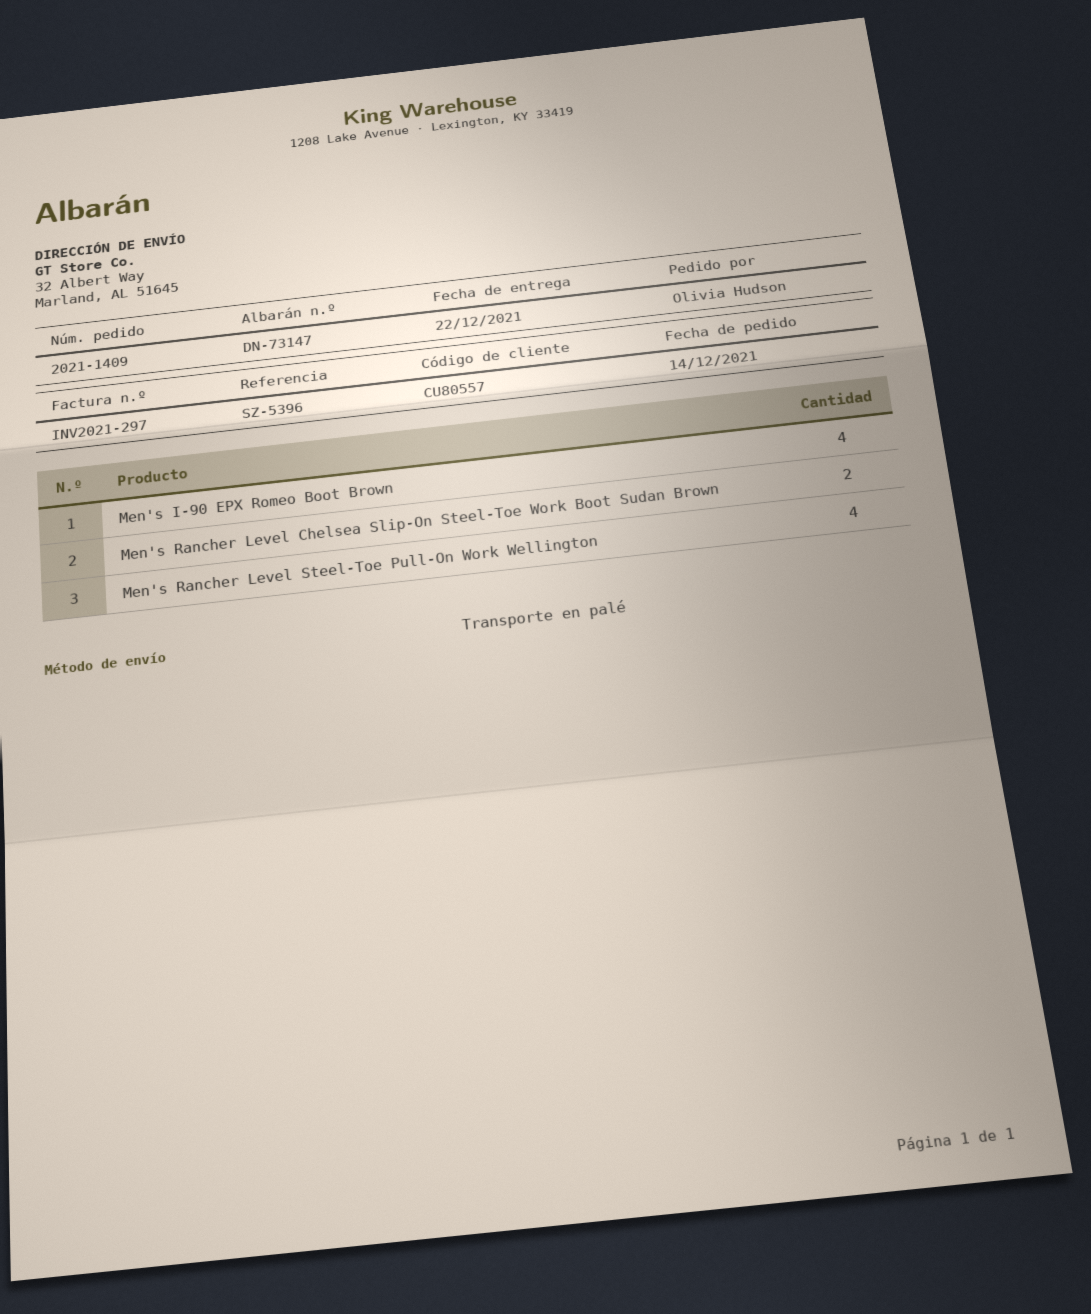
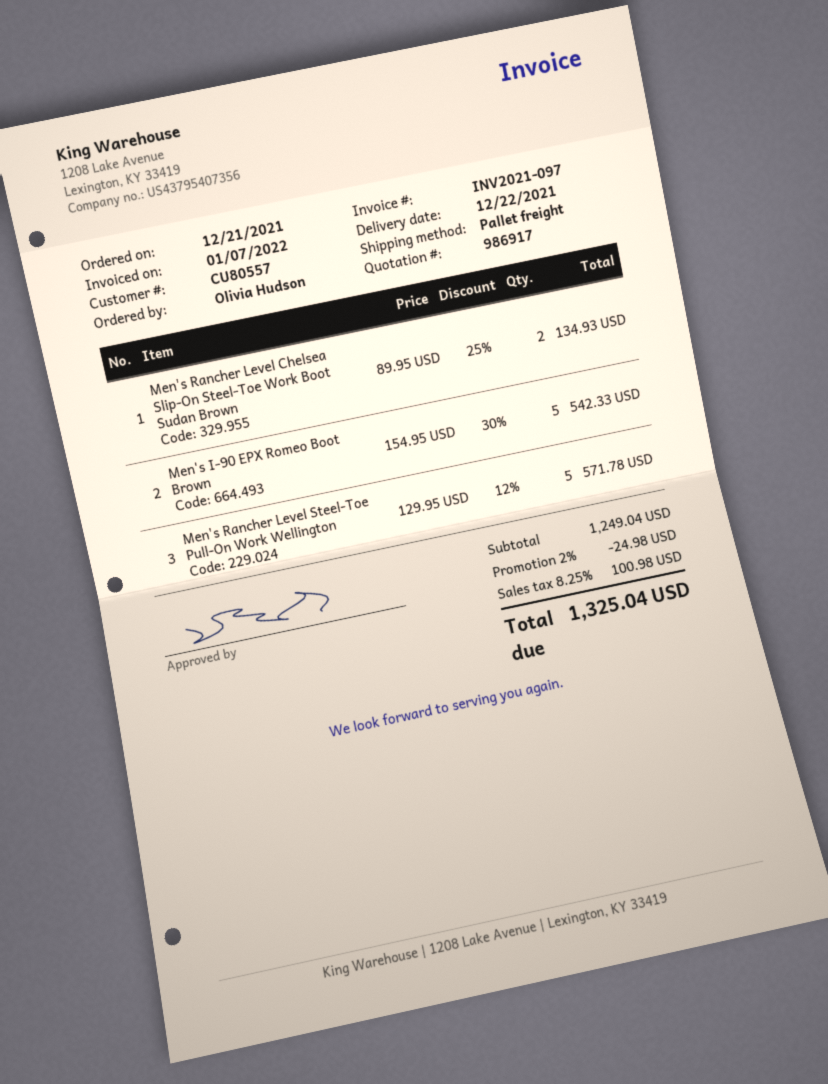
order date: 2021-12-14 -> 2021-12-21
invoice number: INV2021-297 -> INV2021-097
Men's I-90 EPX Romeo Boot Brown: 4 -> 5
Men's Rancher Level Steel-Toe Pull-On Work Wellington: 4 -> 5

